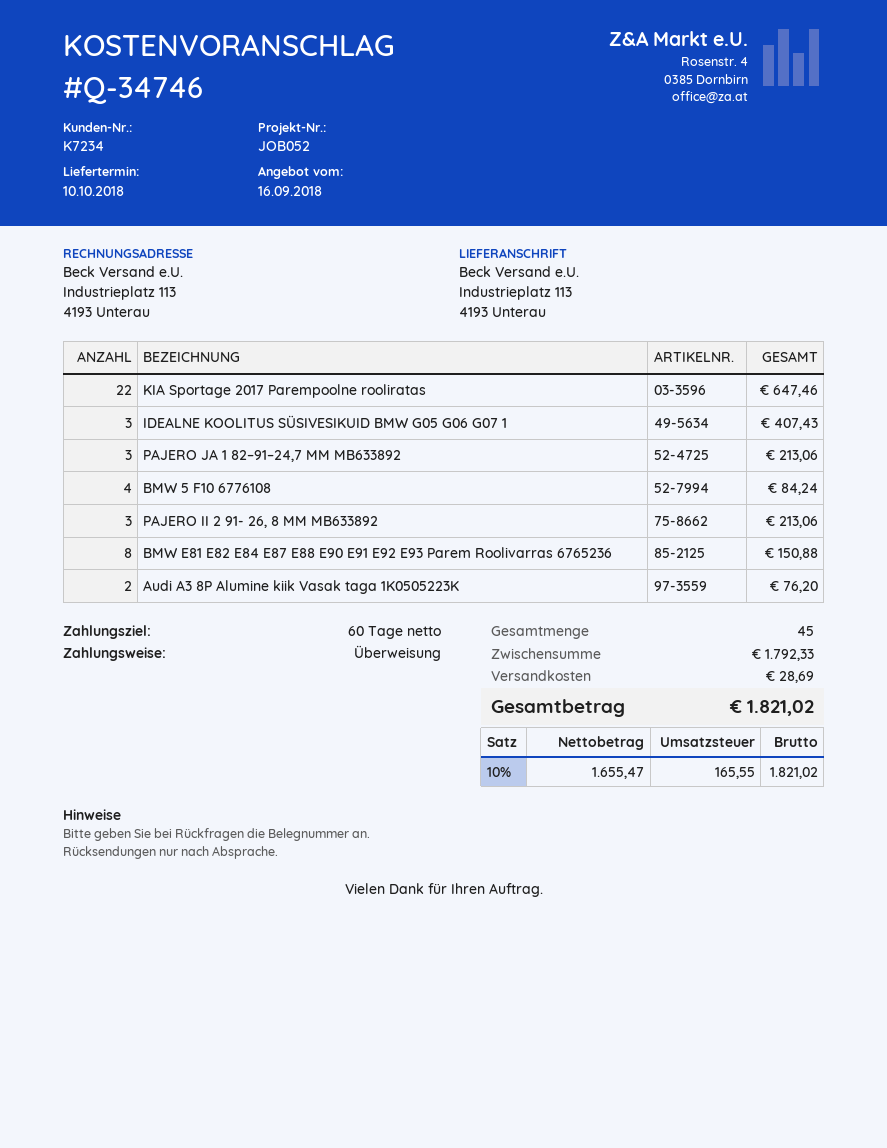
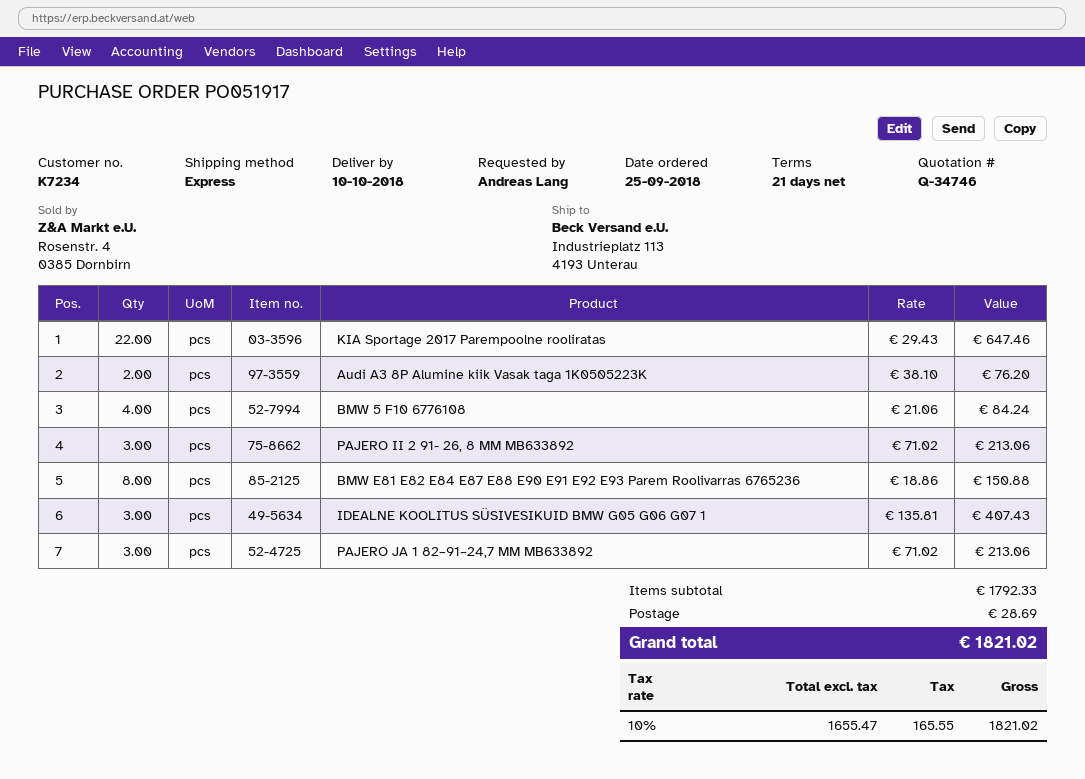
payment terms: 60 days -> 21 days

